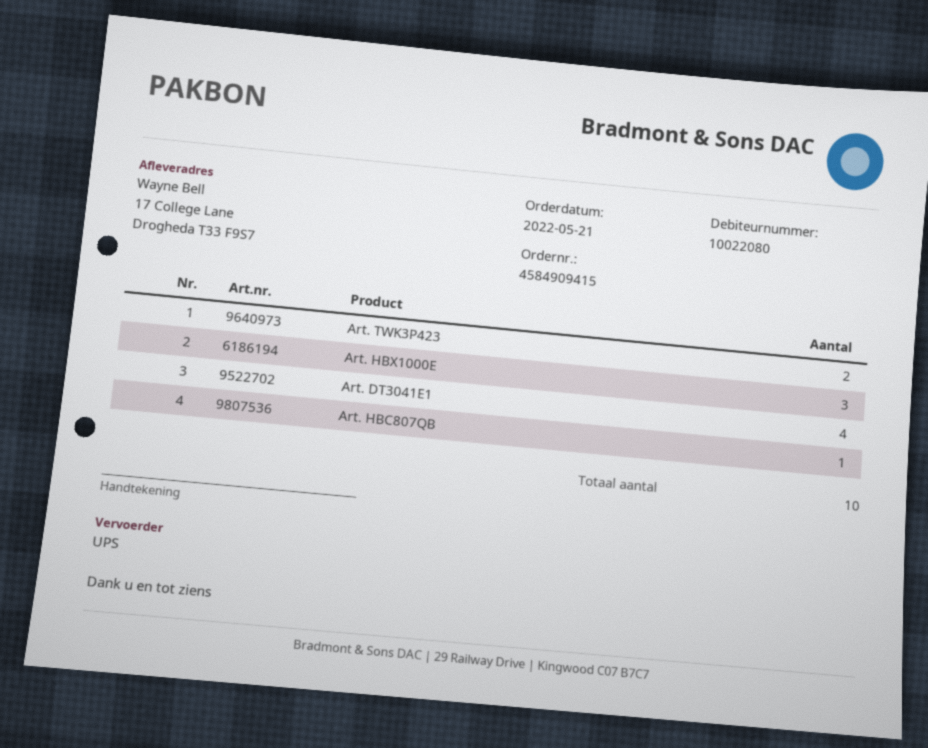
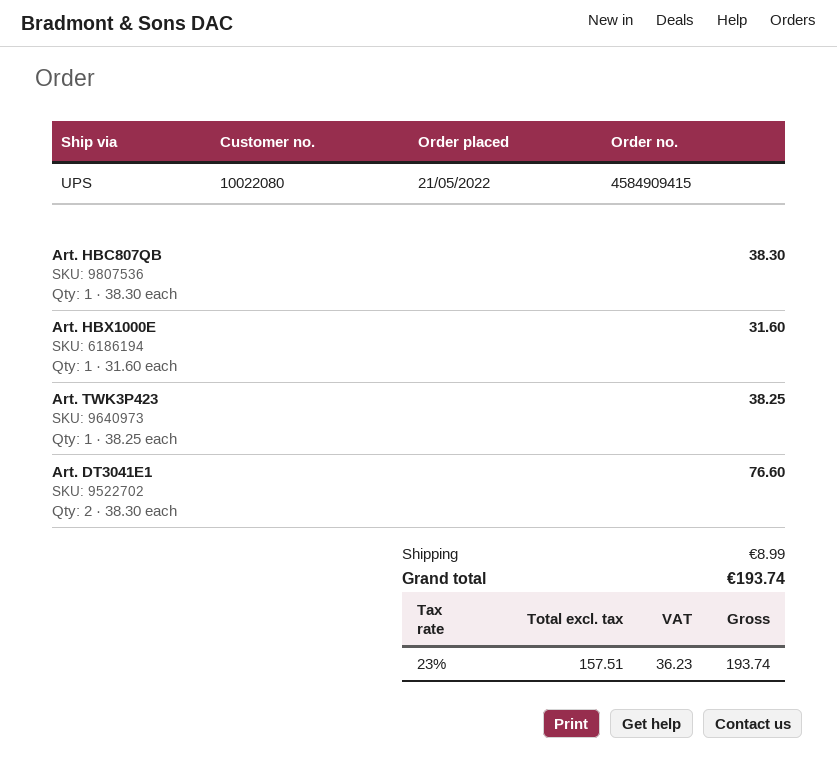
Art. TWK3P423: 2 -> 1
Art. HBX1000E: 3 -> 1
Art. DT3041E1: 4 -> 2

